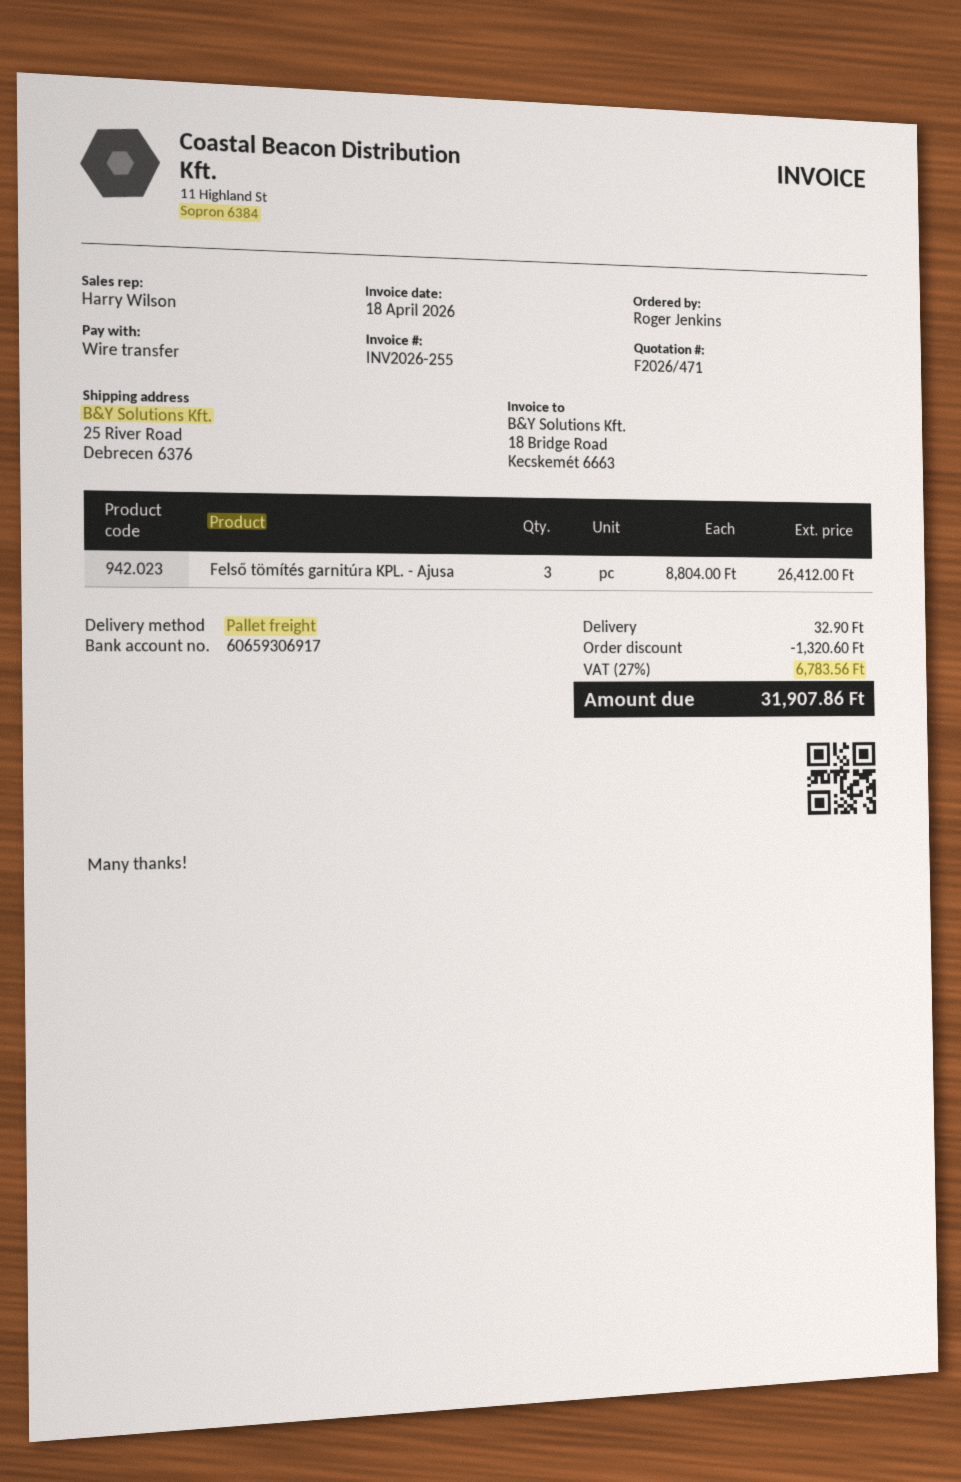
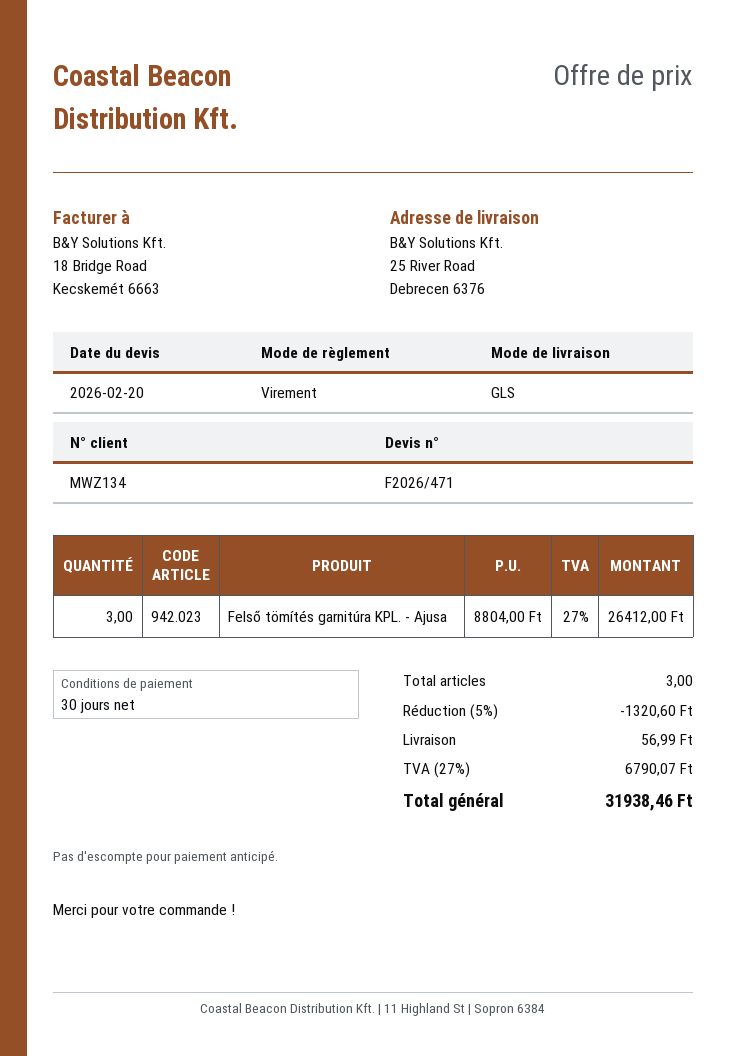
shipping method: pallet freight -> GLS
shipping: 32.90 -> 56.99
tax: 27% = 6783.56 -> 27% = 6790.07
total: 31907.86 -> 31938.46

